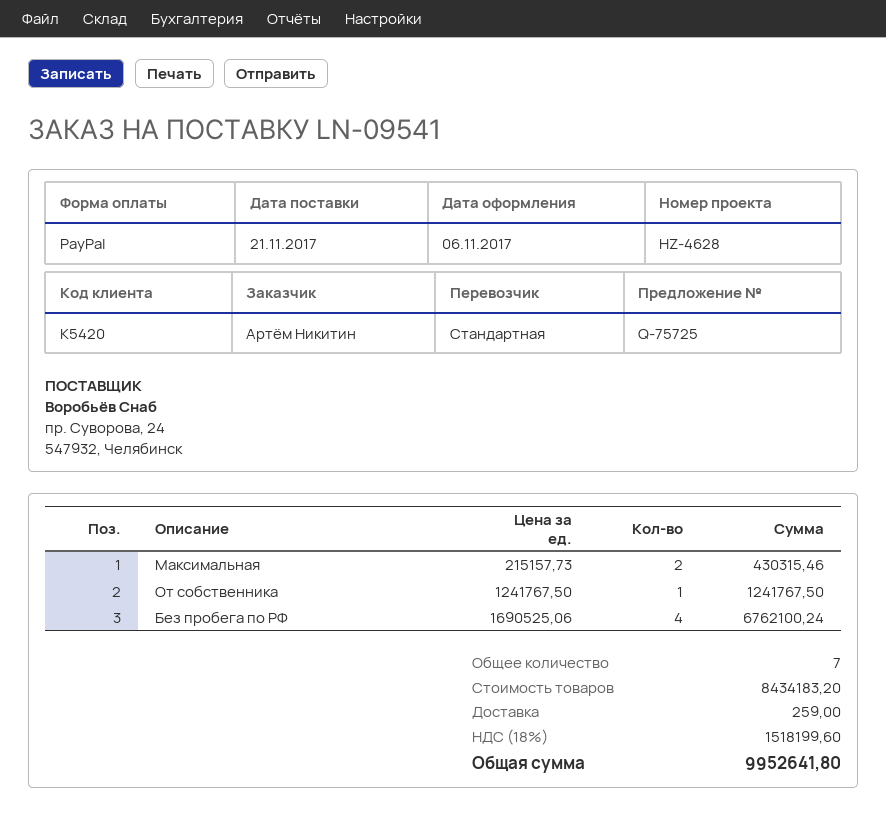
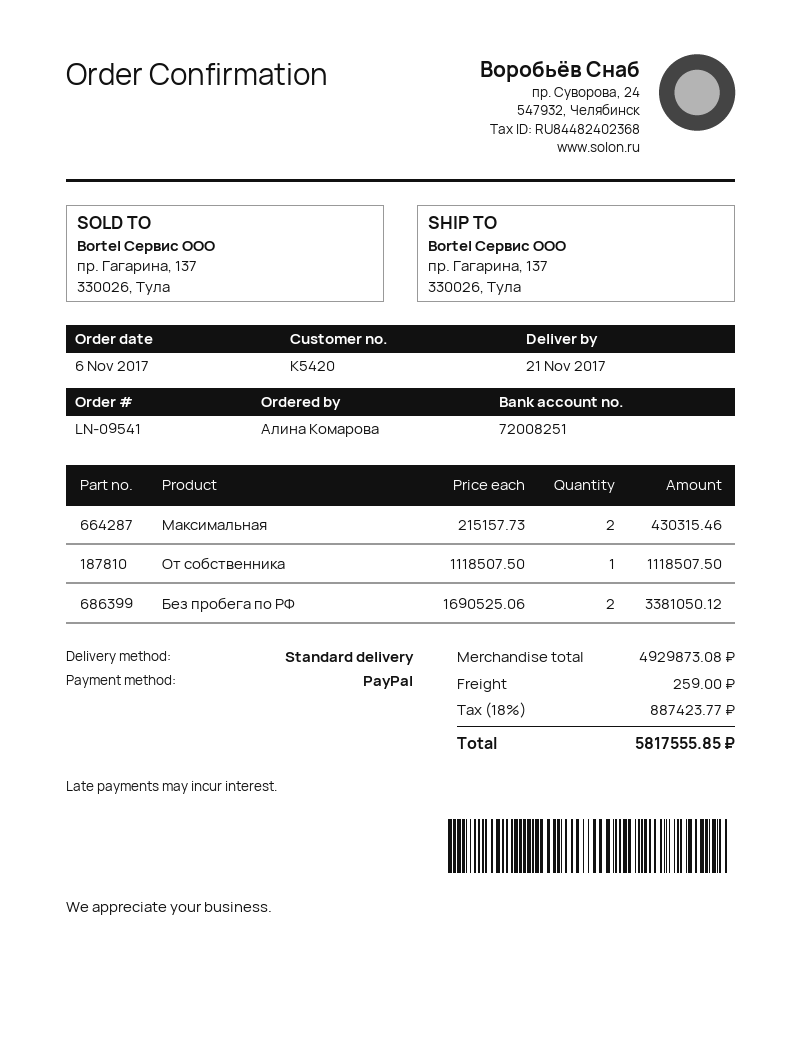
ordered by: Артём Никитин -> Алина Комарова
От собственника: 1 x 1241767.50 = 1241767.50 -> 1 x 1118507.50 = 1118507.50
Без пробега по РФ: 4 x 1690525.06 = 6762100.24 -> 2 x 1690525.06 = 3381050.12
subtotal: 8434183.20 -> 4929873.08
tax: 18% = 1518199.60 -> 18% = 887423.77
total: 9952641.80 -> 5817555.85

